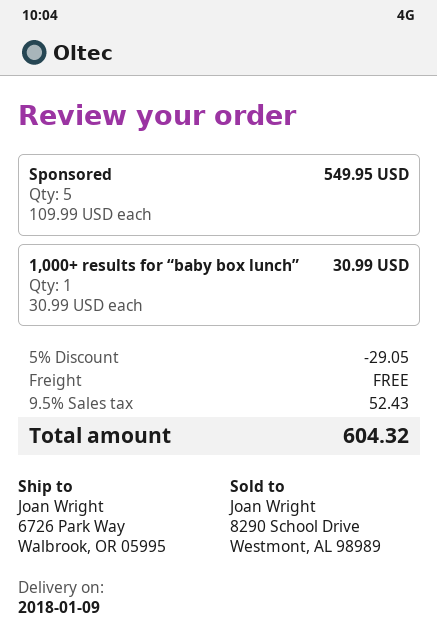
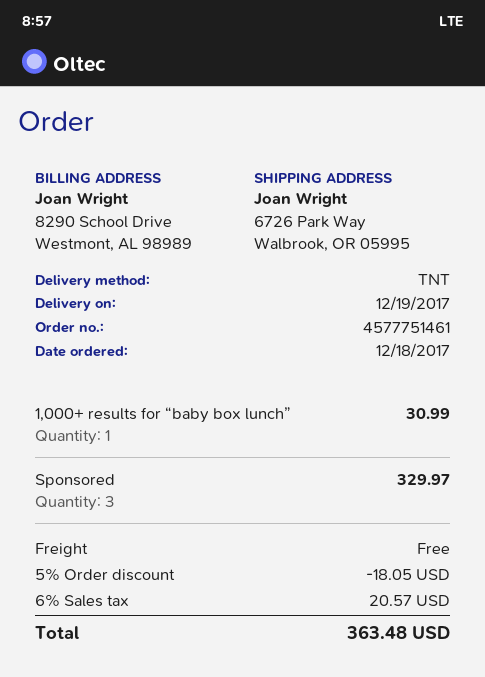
delivery date: 2018-01-09 -> 2017-12-19
Sponsored: 5 for 549.95 -> 3 for 329.97
discount: 5% = 29.05 -> 5% = 18.05
tax: 9.5% = 52.43 -> 6% = 20.57
total: 604.32 -> 363.48

